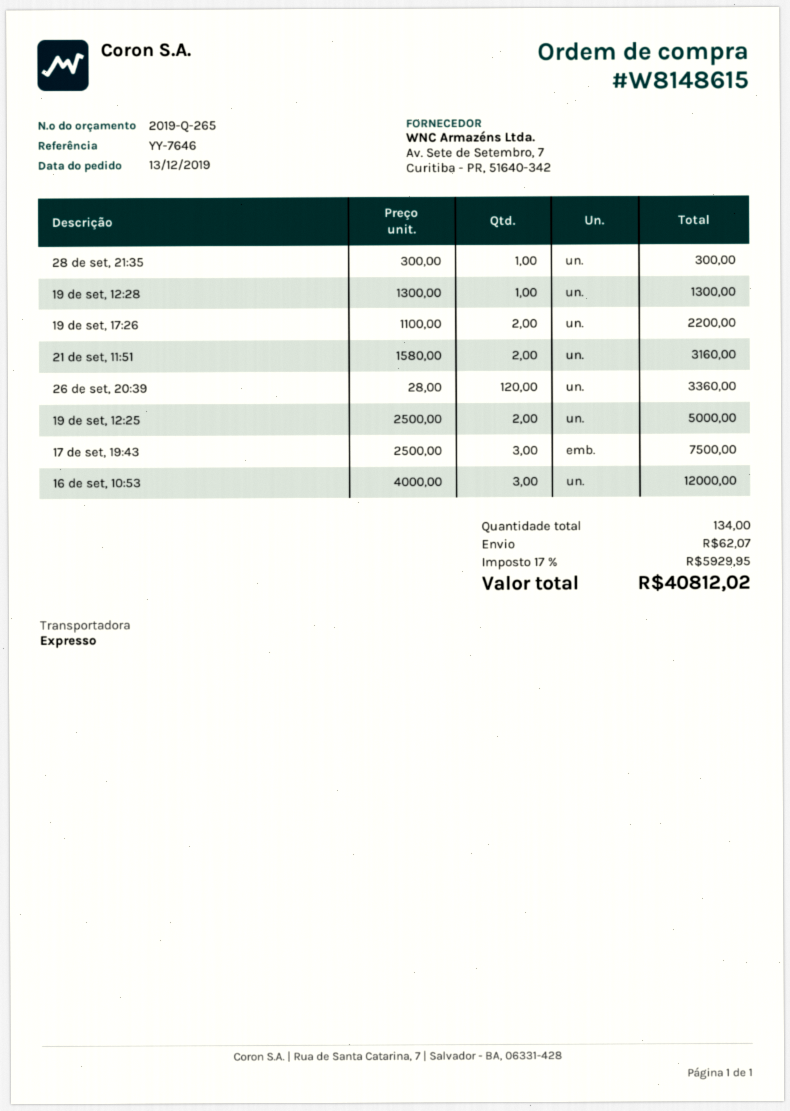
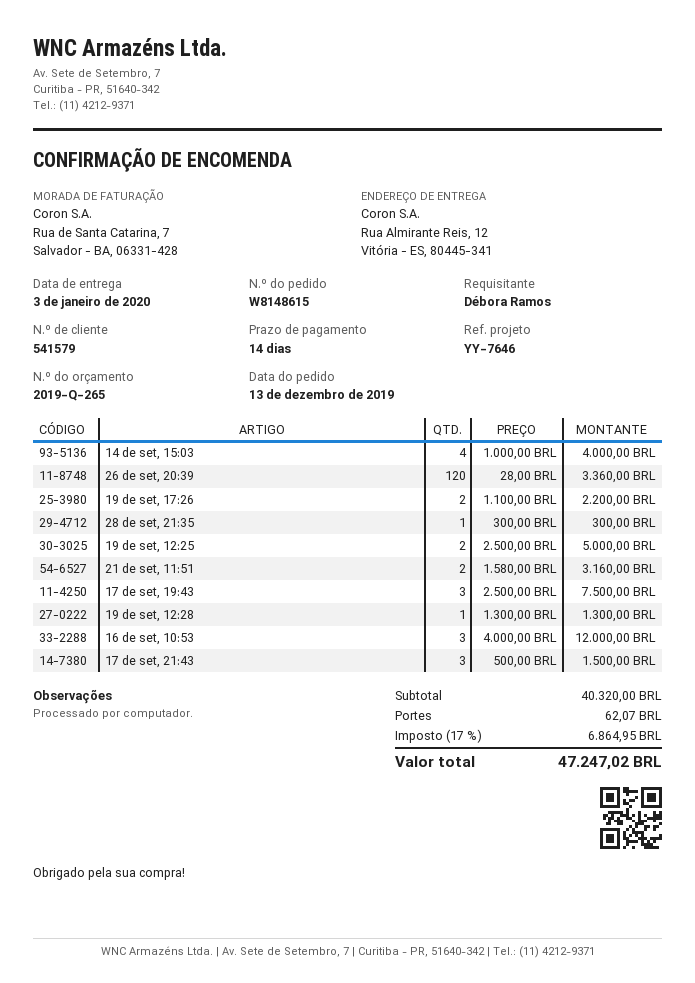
14 de set, 15:03: none -> 4 x 1000.00 = 4000.00
17 de set, 21:43: none -> 3 x 500.00 = 1500.00
tax: 17% = 5929.95 -> 17% = 6864.95
total: 40812.02 -> 47247.02

